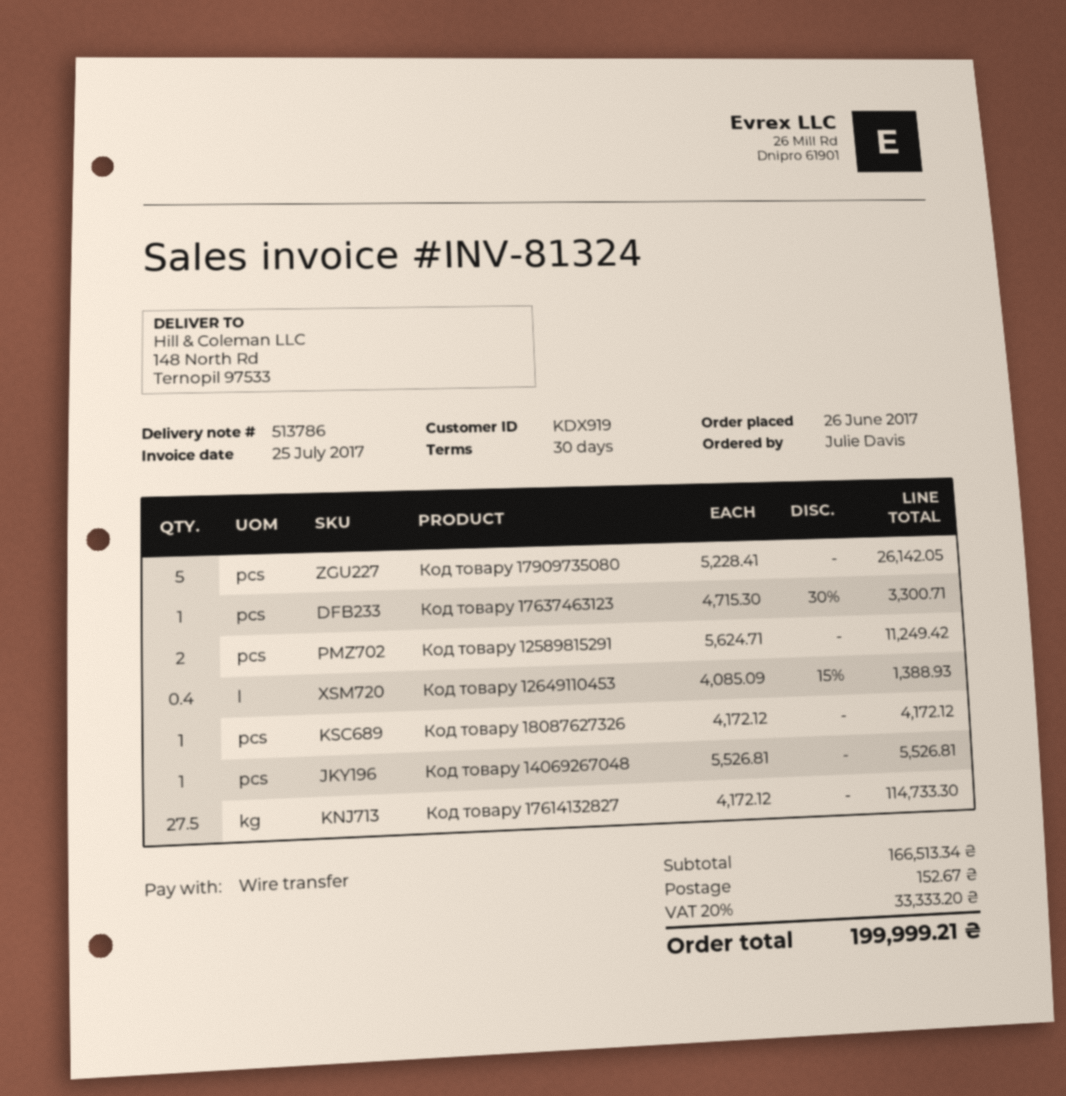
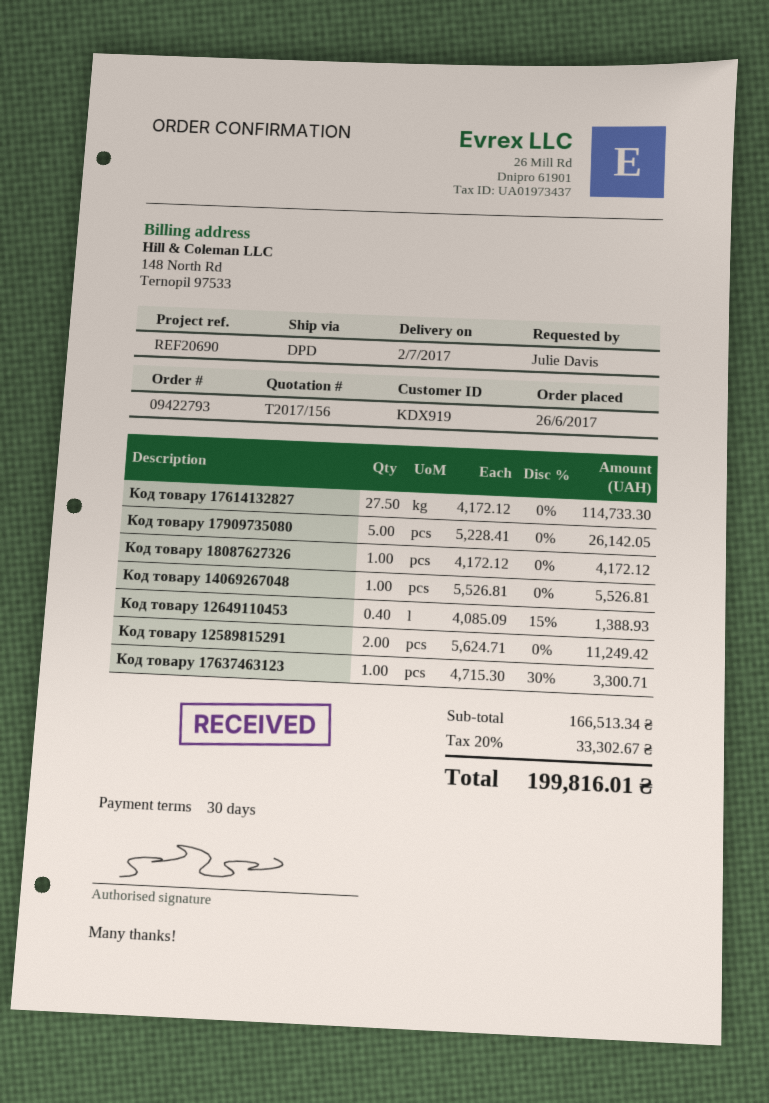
shipping: 152.67 -> none
tax: 20% = 33333.20 -> 20% = 33302.67
total: 199999.21 -> 199816.01

